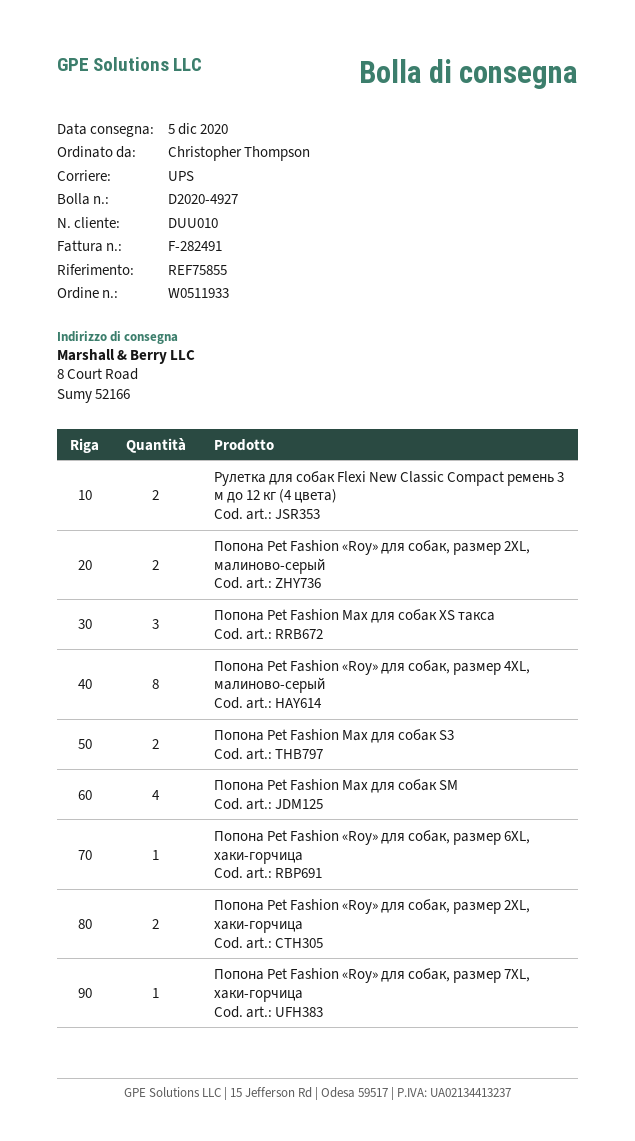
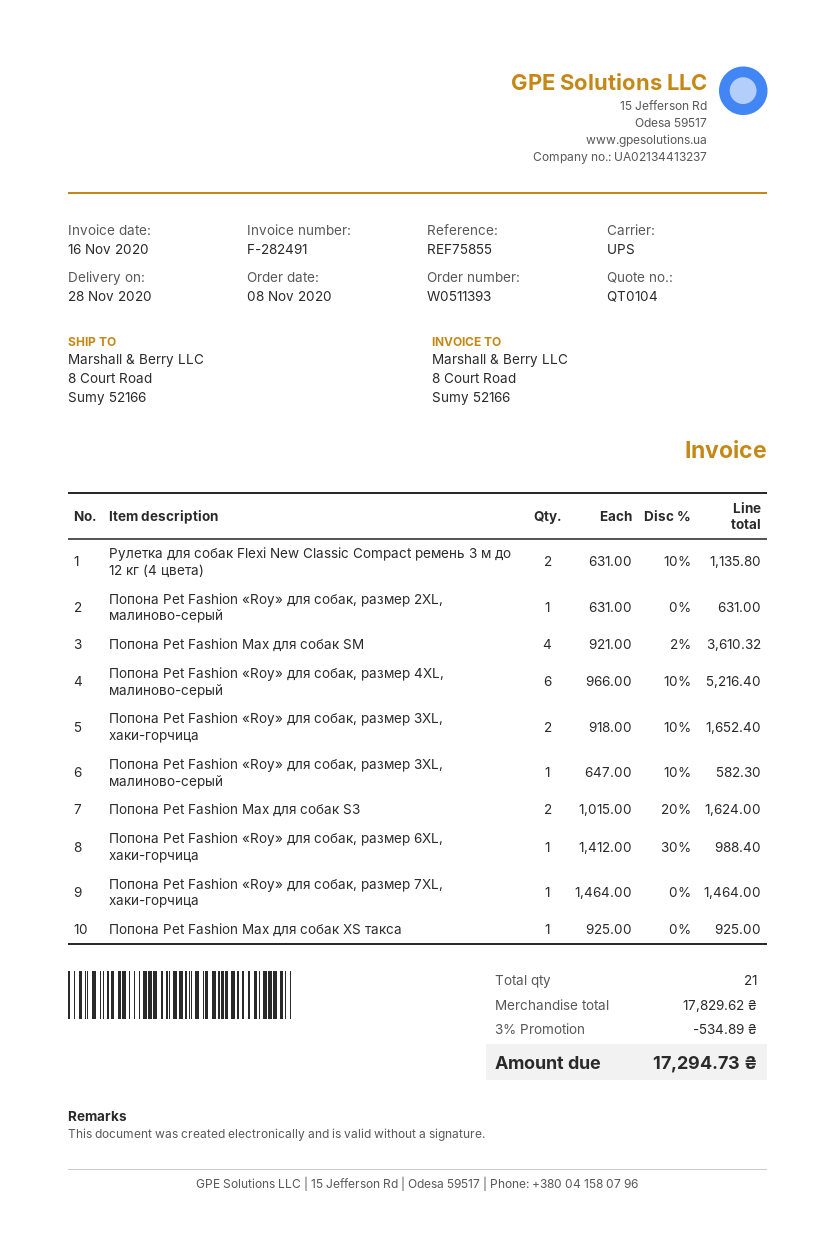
order number: W0511933 -> W0511393
delivery date: 2020-12-05 -> 2020-11-28
Попона Pet Fashion «Roy» для собак, размер 2XL, малиново-серый: 2 -> 1
Попона Pet Fashion Max для собак XS такса: 3 -> 1
Попона Pet Fashion «Roy» для собак, размер 4XL, малиново-серый: 8 -> 6
Попона Pet Fashion «Roy» для собак, размер 2XL, хаки-горчица: 2 -> none
Попона Pet Fashion «Roy» для собак, размер 3XL, хаки-горчица: none -> 2
Попона Pet Fashion «Roy» для собак, размер 3XL, малиново-серый: none -> 1

